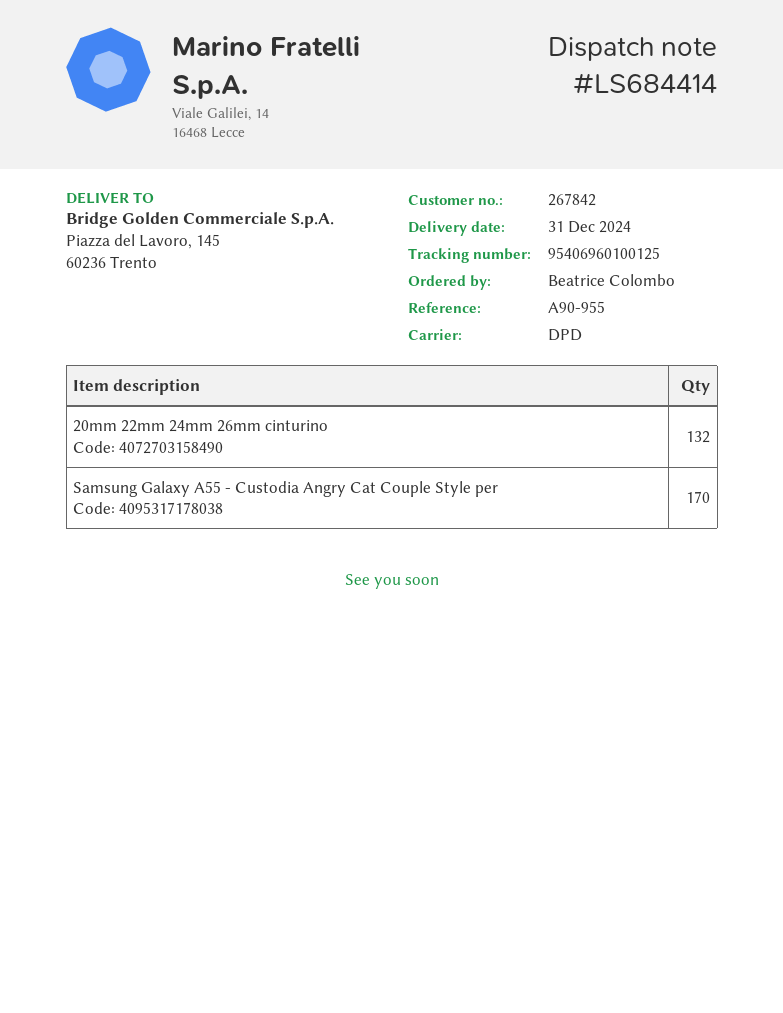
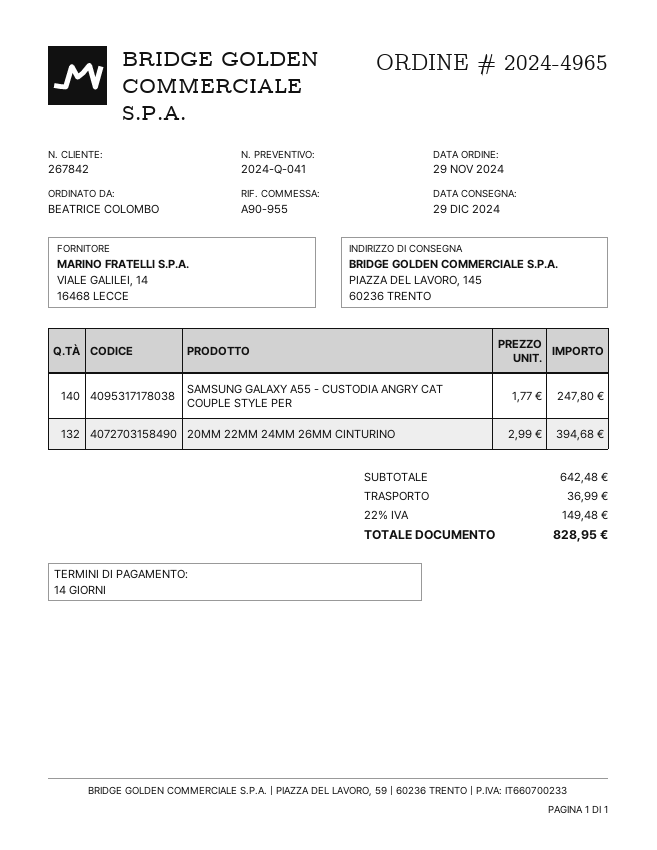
delivery date: 2024-12-31 -> 2024-12-29
Samsung Galaxy A55 - Custodia Angry Cat Couple Style per: 170 -> 140

